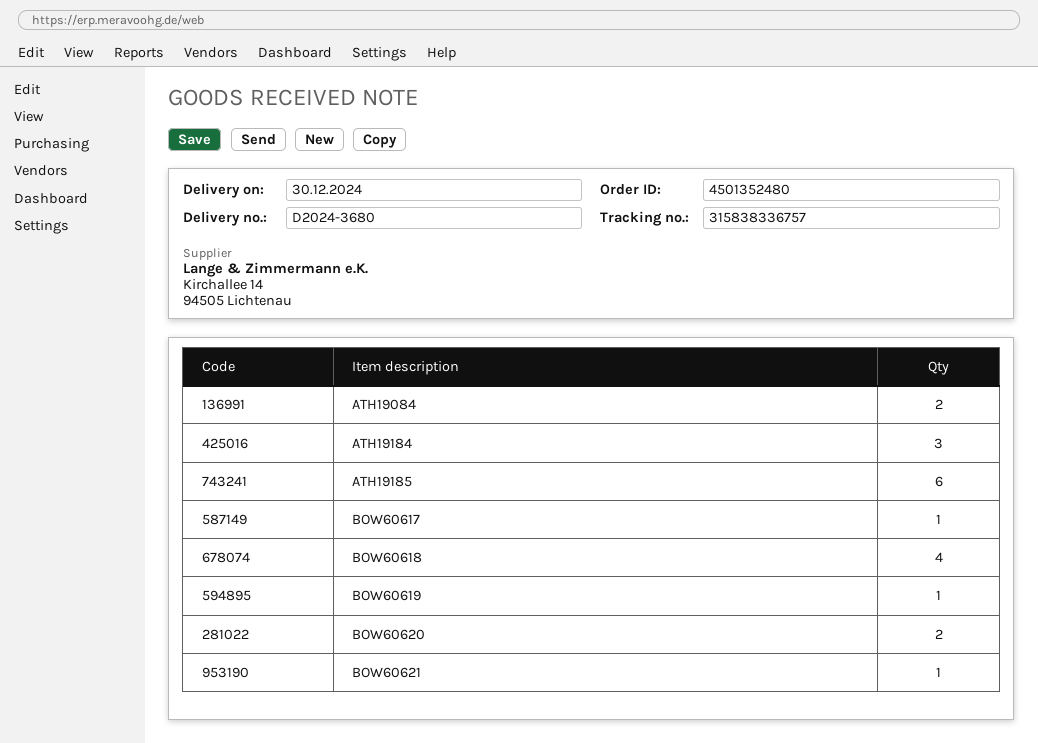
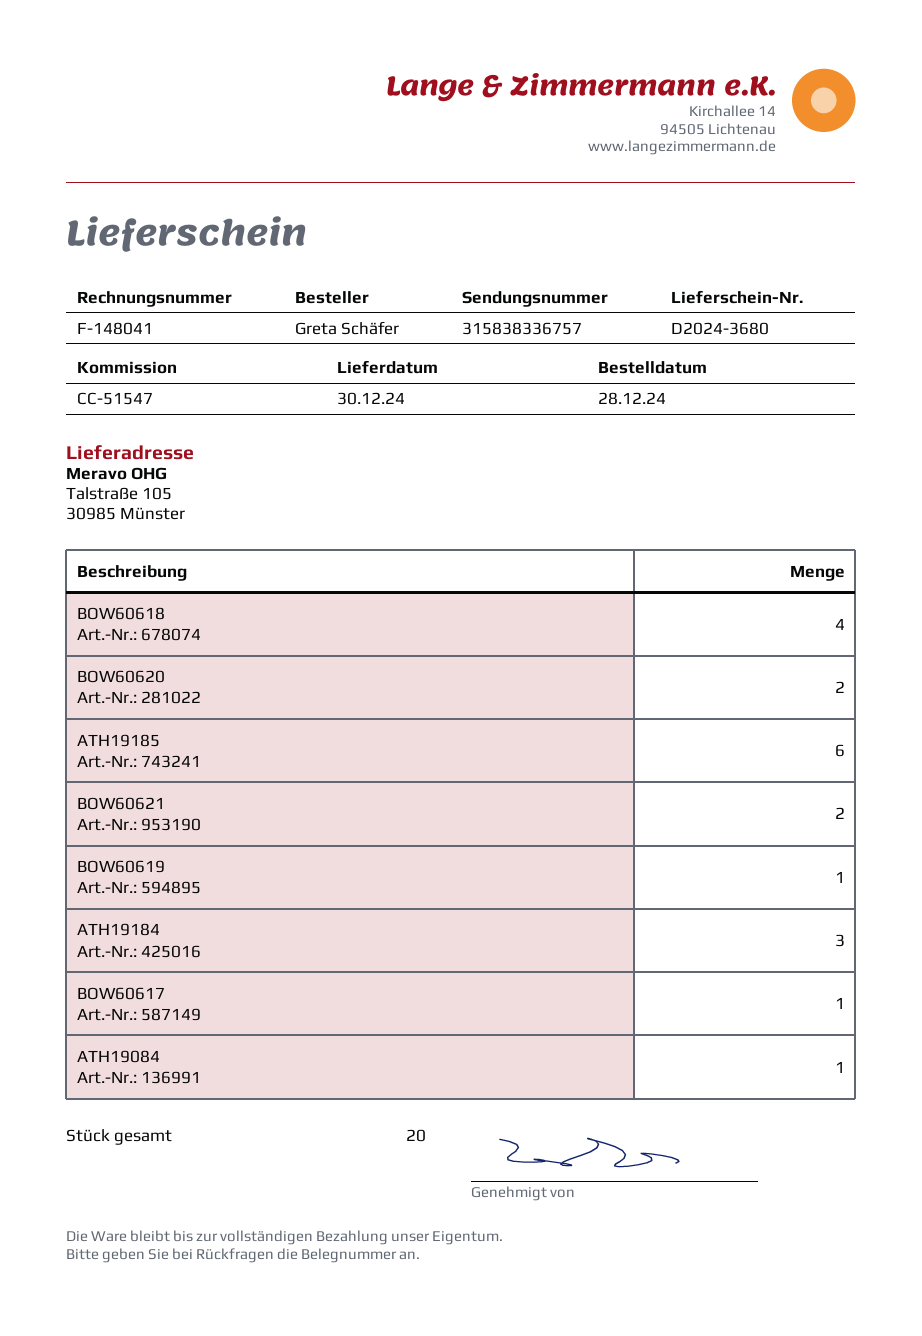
ATH19084: 2 -> 1
BOW60621: 1 -> 2

